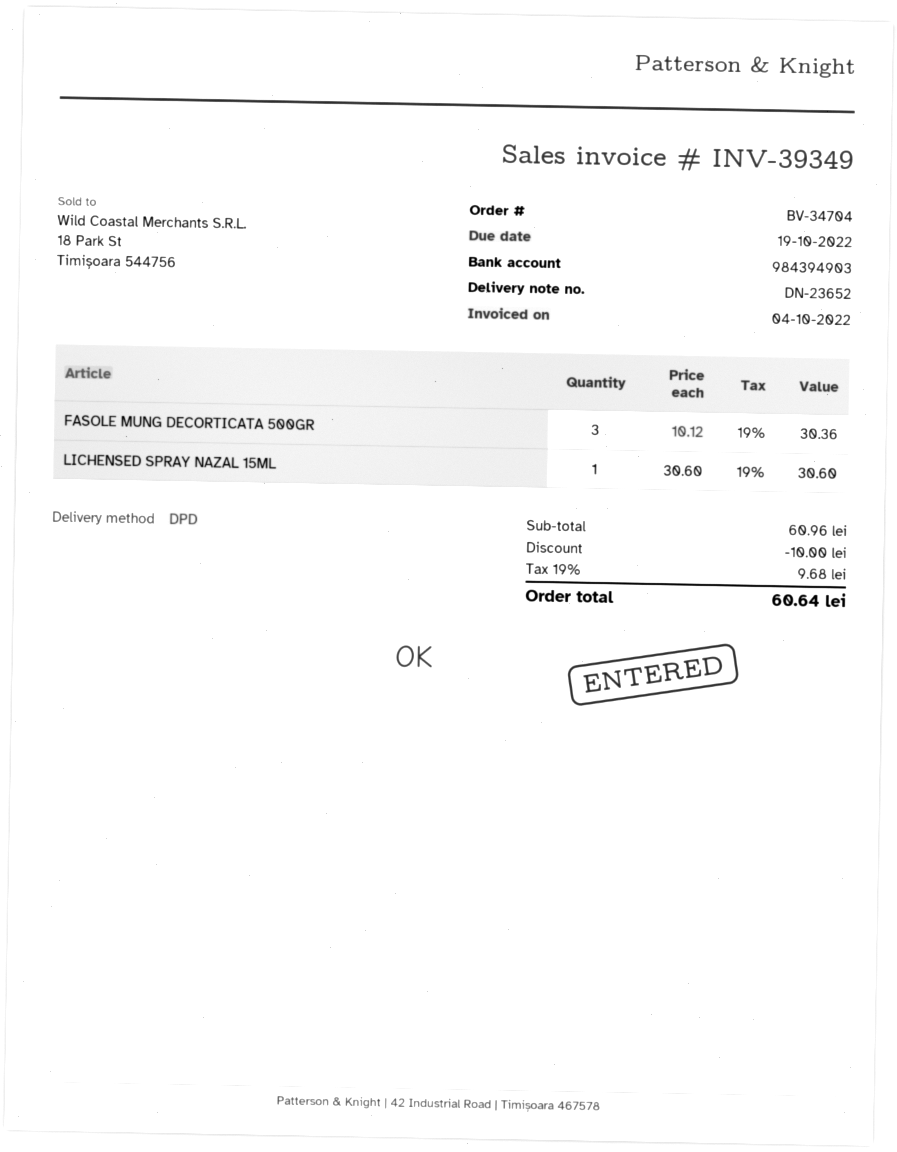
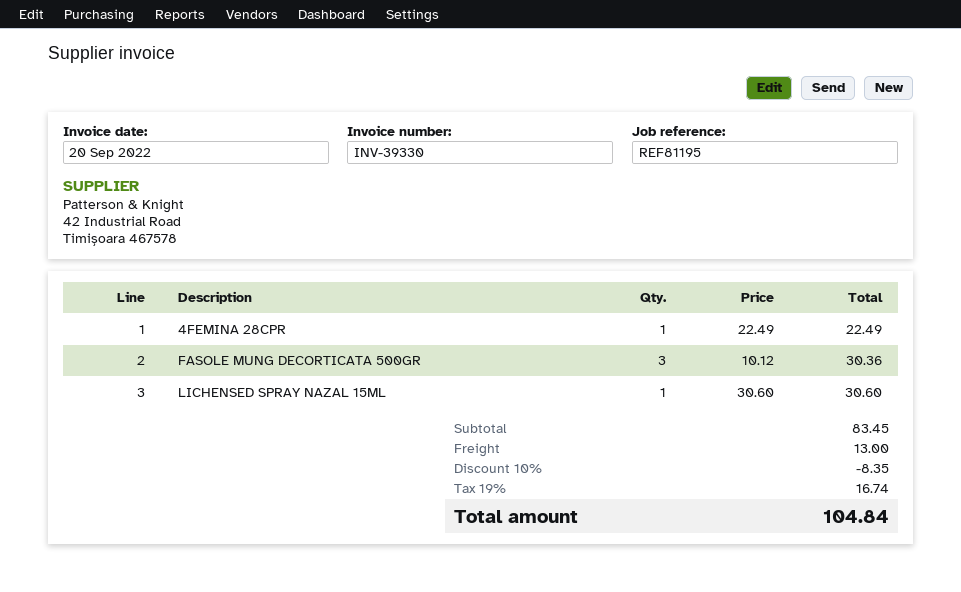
invoice number: INV-39349 -> INV-39330
invoice date: 2022-10-04 -> 2022-09-20
4FEMINA 28CPR: none -> 1 x 22.49 = 22.49
subtotal: 60.96 -> 83.45
discount: 10.00 -> 8.35
shipping: none -> 13.00
tax: 19% = 9.68 -> 19% = 16.74
total: 60.64 -> 104.84

